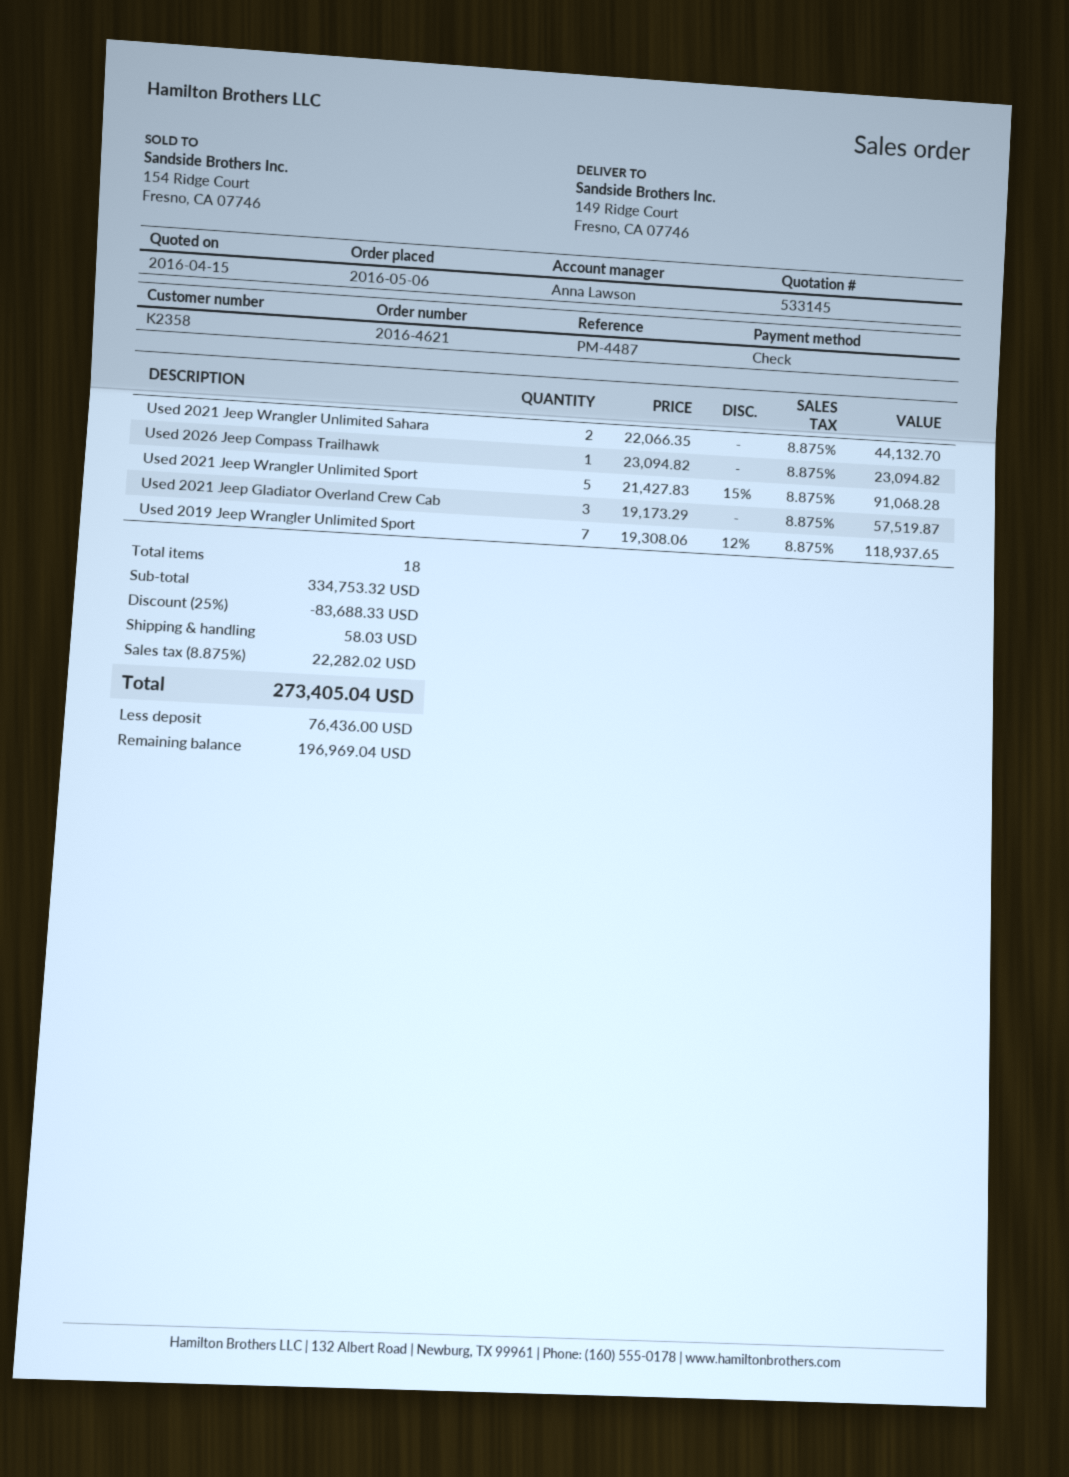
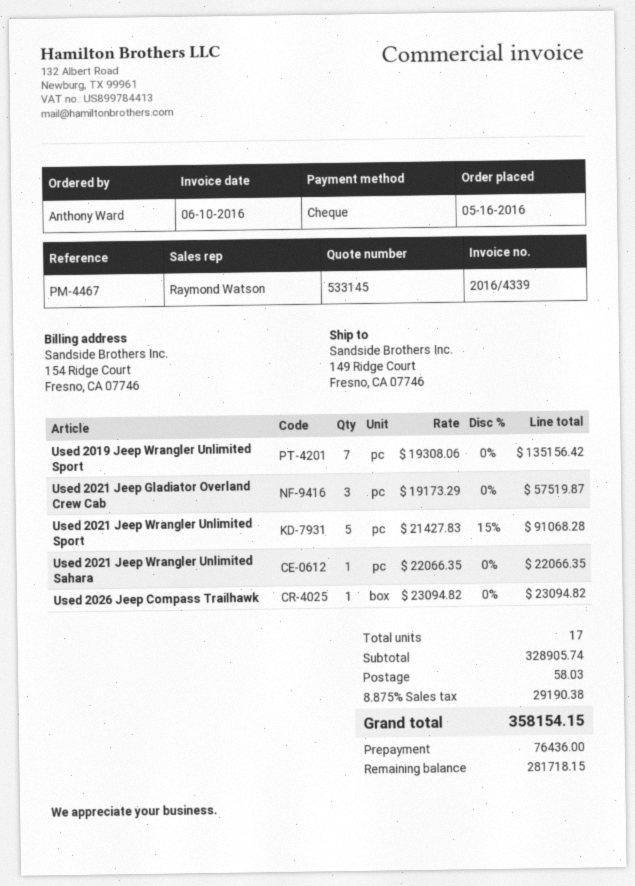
order date: 2016-05-06 -> 2016-05-16
reference: PM-4487 -> PM-4467
sales rep: Anna Lawson -> Raymond Watson
Used 2021 Jeep Wrangler Unlimited Sahara: 2 x 22066.35 = 44132.70 -> 1 x 22066.35 = 22066.35
Used 2019 Jeep Wrangler Unlimited Sport: 7 x 19308.06 - 12% = 118937.65 -> 7 x 19308.06 = 135156.42
total quantity: 18 -> 17
subtotal: 334753.32 -> 328905.74
discount: 25% = 83688.33 -> none
tax: 8.875% = 22282.02 -> 8.875% = 29190.38
total: 273405.04 -> 358154.15
balance: 196969.04 -> 281718.15

